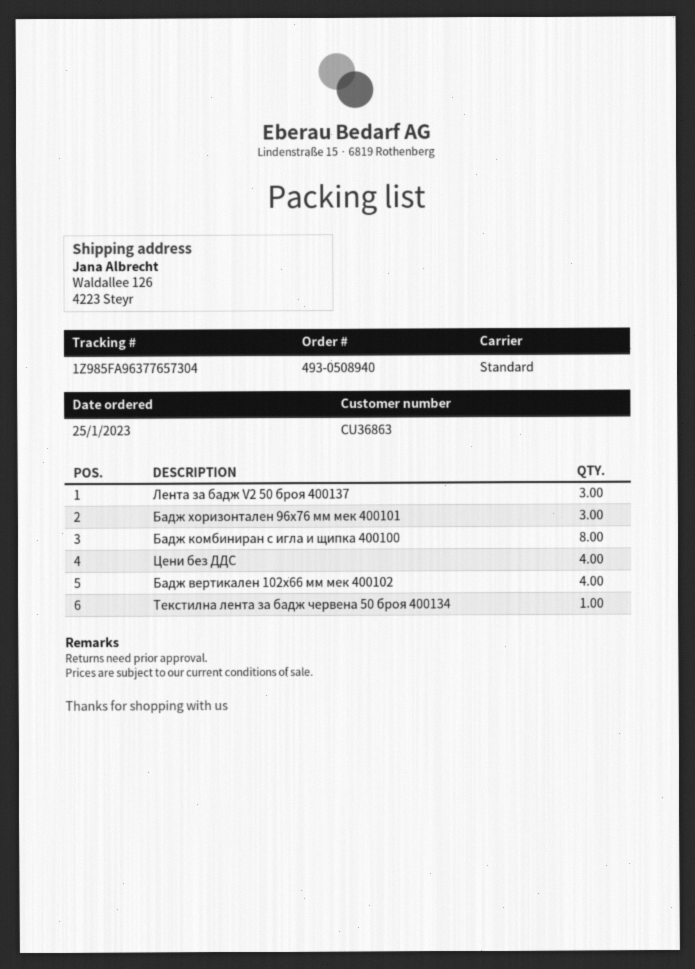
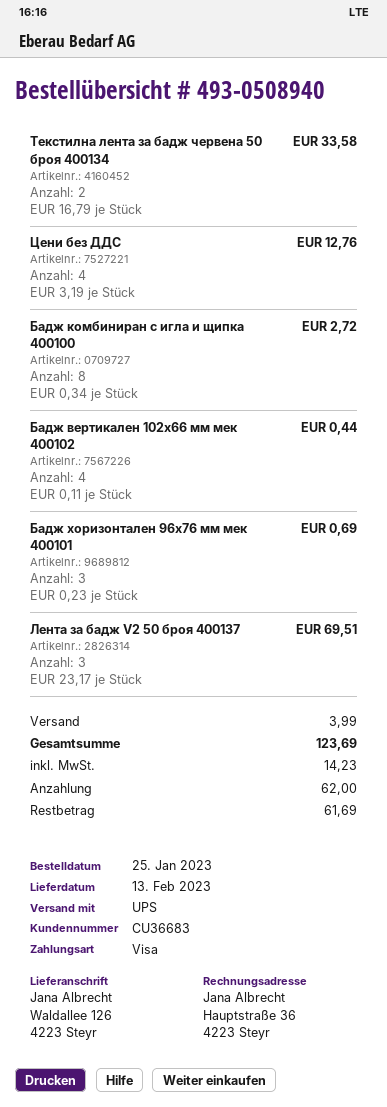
customer number: CU36863 -> CU36683
shipping method: standard -> UPS
Текстилна лента за бадж червена 50 броя 400134: 1 -> 2

